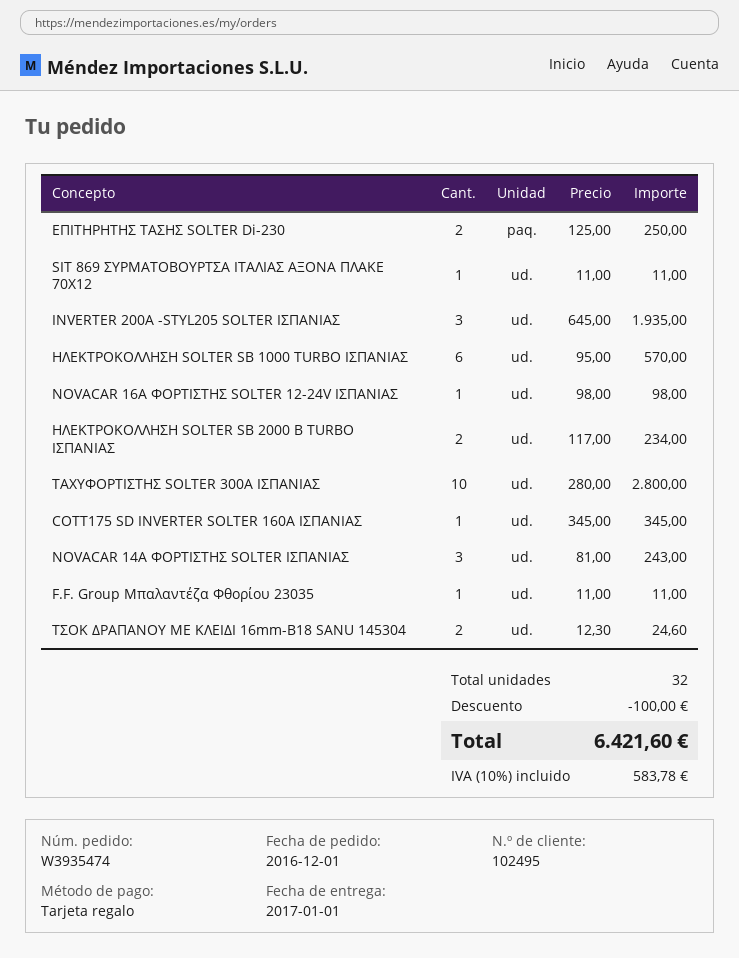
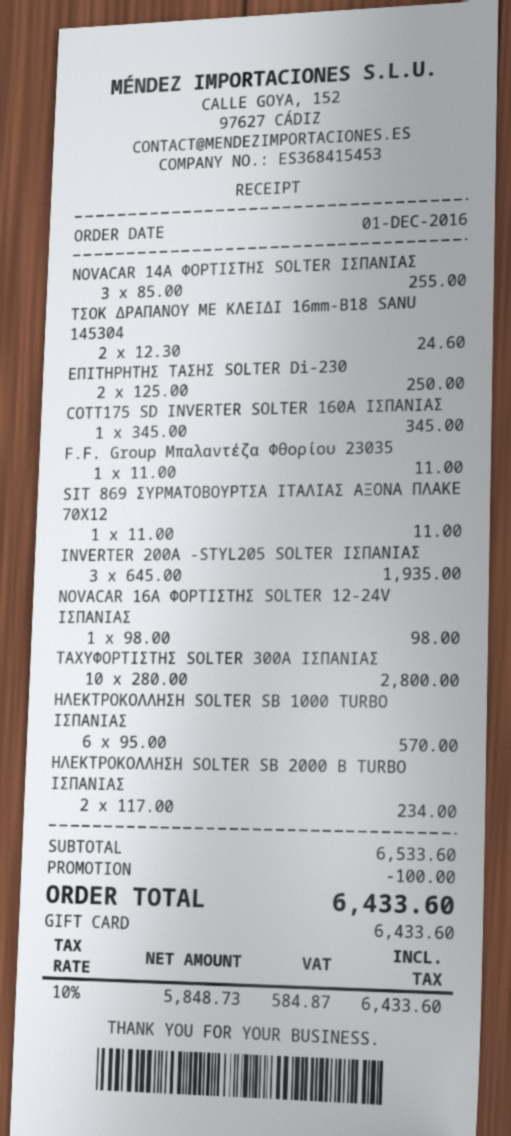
NOVACAR 14A ΦΟΡΤΙΣΤΗΣ SOLTER ΙΣΠΑΝΙΑΣ: 3 x 81.00 = 243.00 -> 3 x 85.00 = 255.00
tax: 10% = 583.78 -> 10% = 584.87
total: 6421.60 -> 6433.60

